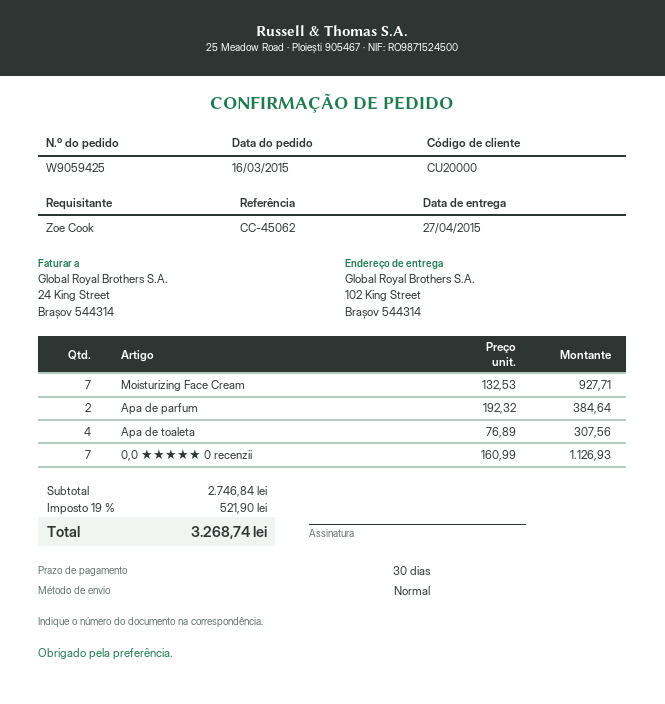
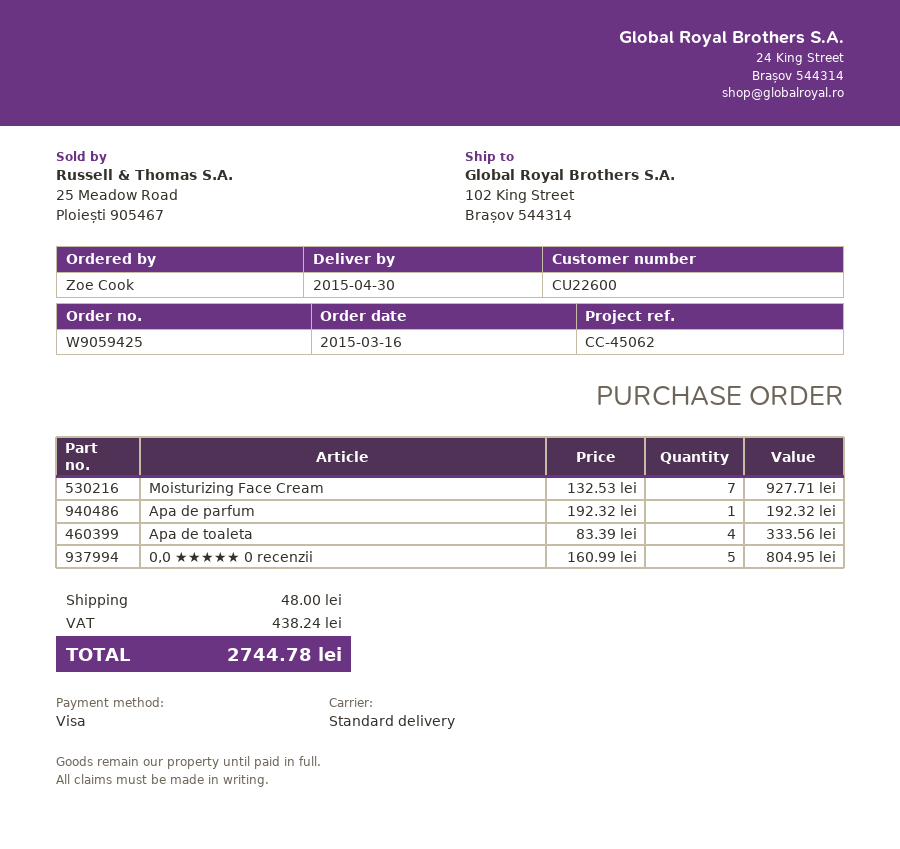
delivery date: 2015-04-27 -> 2015-04-30
customer number: CU20000 -> CU22600
Apa de parfum: 2 x 192.32 = 384.64 -> 1 x 192.32 = 192.32
Apa de toaleta: 4 x 76.89 = 307.56 -> 4 x 83.39 = 333.56
0,0 ★★★★★ 0 recenzii: 7 x 160.99 = 1126.93 -> 5 x 160.99 = 804.95
shipping: none -> 48.00
tax: 521.90 -> 438.24
total: 3268.74 -> 2744.78

